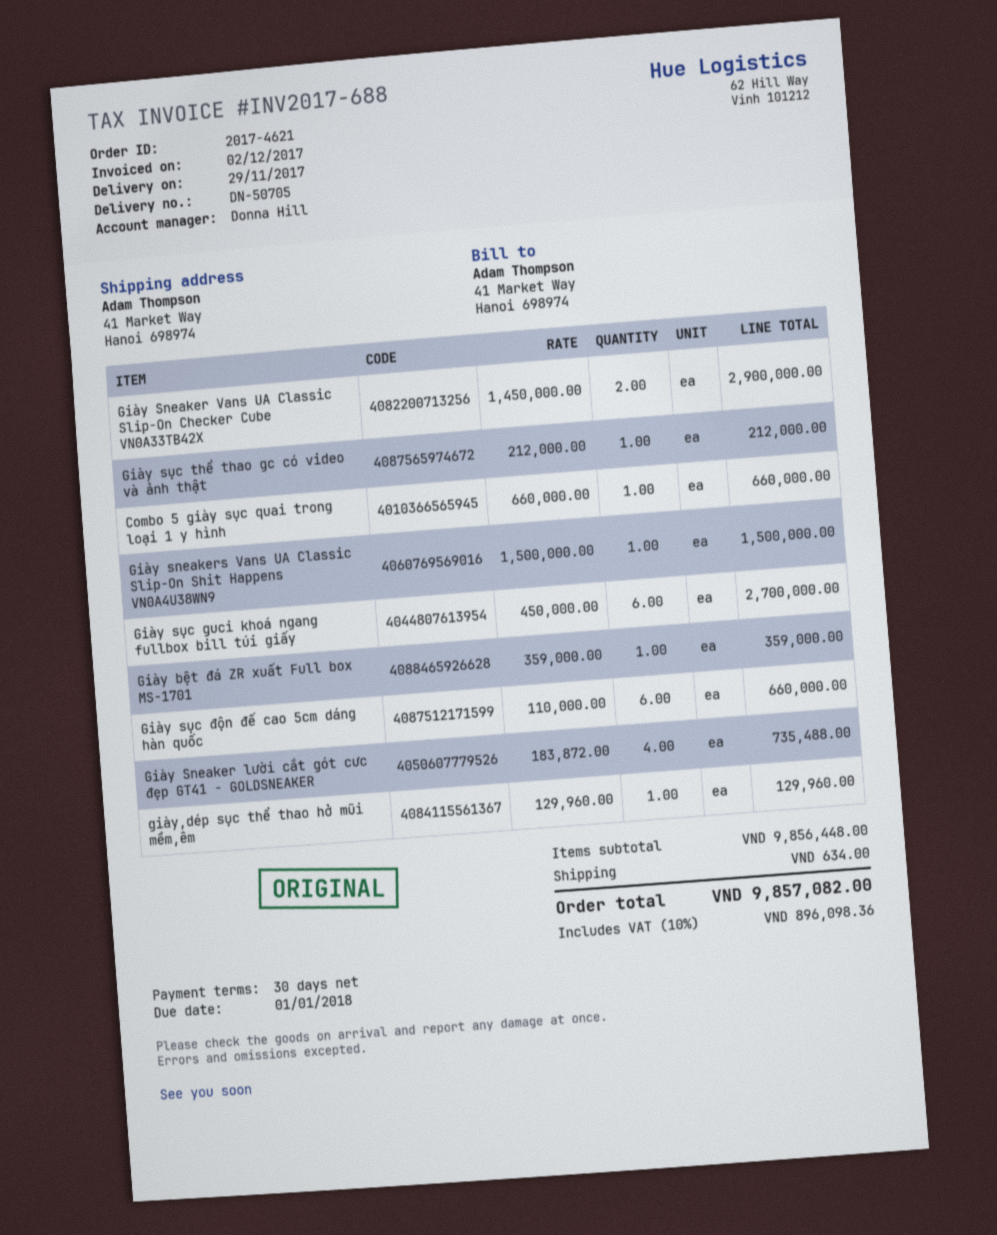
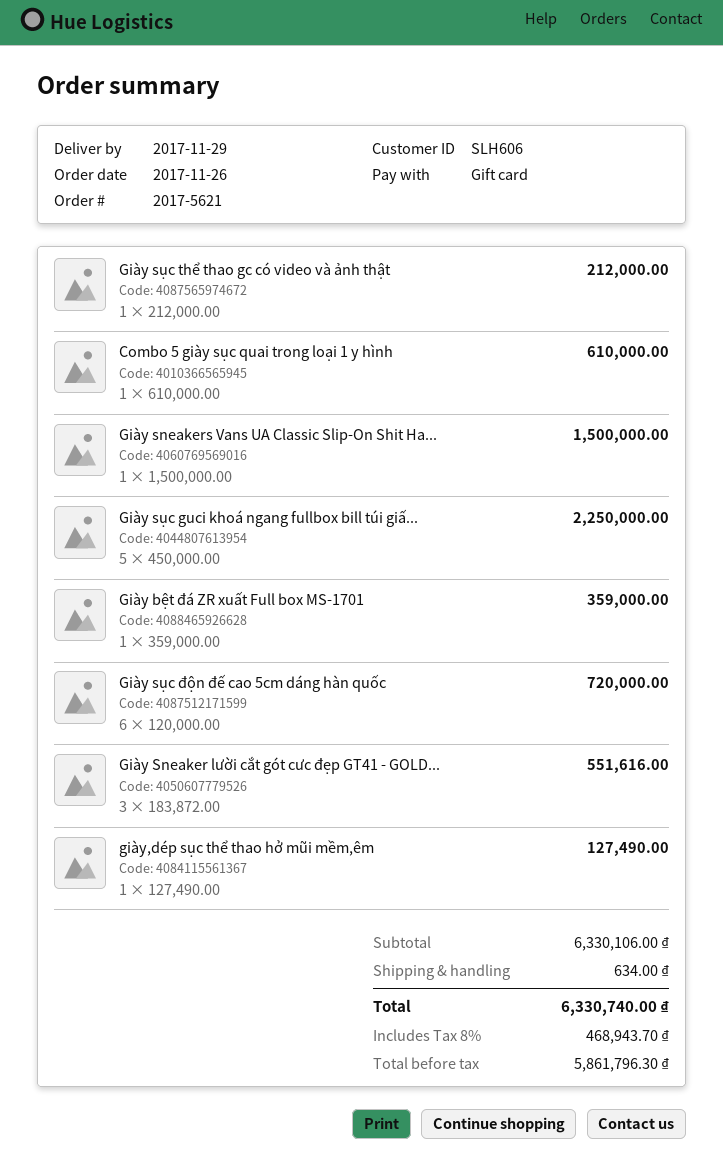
order number: 2017-4621 -> 2017-5621
Giày Sneaker Vans UA Classic Slip-On Checker Cube VN0A33TB42X: 2 x 1450000.00 = 2900000.00 -> none
Combo 5 giày sục quai trong loại 1 y hình: 1 x 660000.00 = 660000.00 -> 1 x 610000.00 = 610000.00
Giày sục guci khoá ngang fullbox bill túi giấy: 6 x 450000.00 = 2700000.00 -> 5 x 450000.00 = 2250000.00
Giày sục độn đế cao 5cm dáng hàn quốc: 6 x 110000.00 = 660000.00 -> 6 x 120000.00 = 720000.00
Giày Sneaker lười cắt gót cưc đẹp GT41 - GOLDSNEAKER: 4 x 183872.00 = 735488.00 -> 3 x 183872.00 = 551616.00
giày,dép sục thể thao hở mũi mềm,êm: 1 x 129960.00 = 129960.00 -> 1 x 127490.00 = 127490.00
subtotal: 9856448.00 -> 6330106.00
tax: 10% = 896098.36 -> 8% = 468943.70
total: 9857082.00 -> 6330740.00

